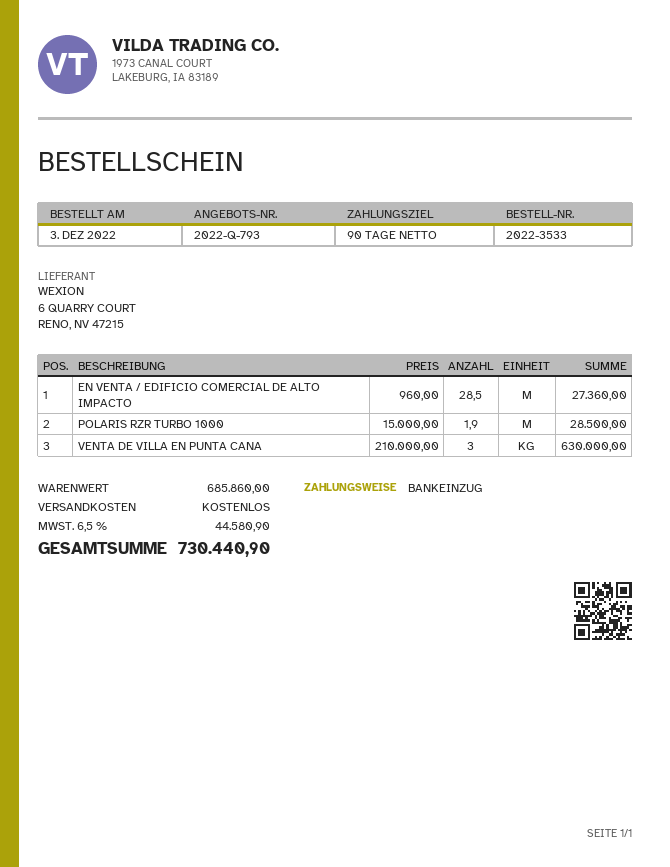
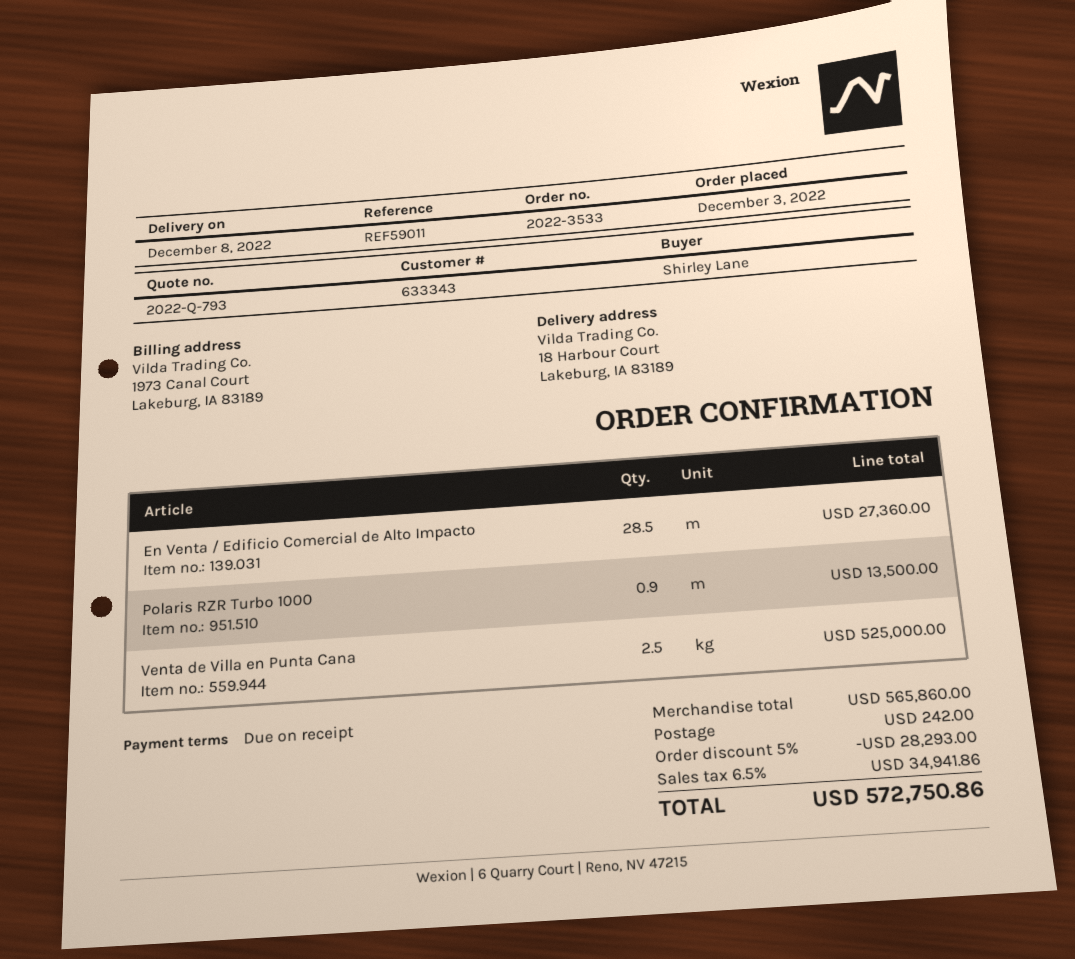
payment terms: 90 days -> on receipt
POLARIS RZR TURBO 1000: 1.9 for 28500.00 -> 0.9 for 13500.00
VENTA DE VILLA EN PUNTA CANA: 3 for 630000.00 -> 2.5 for 525000.00
subtotal: 685860.00 -> 565860.00
discount: none -> 5% = 28293.00
shipping: 0.00 -> 242.00
tax: 6.5% = 44580.90 -> 6.5% = 34941.86
total: 730440.90 -> 572750.86

